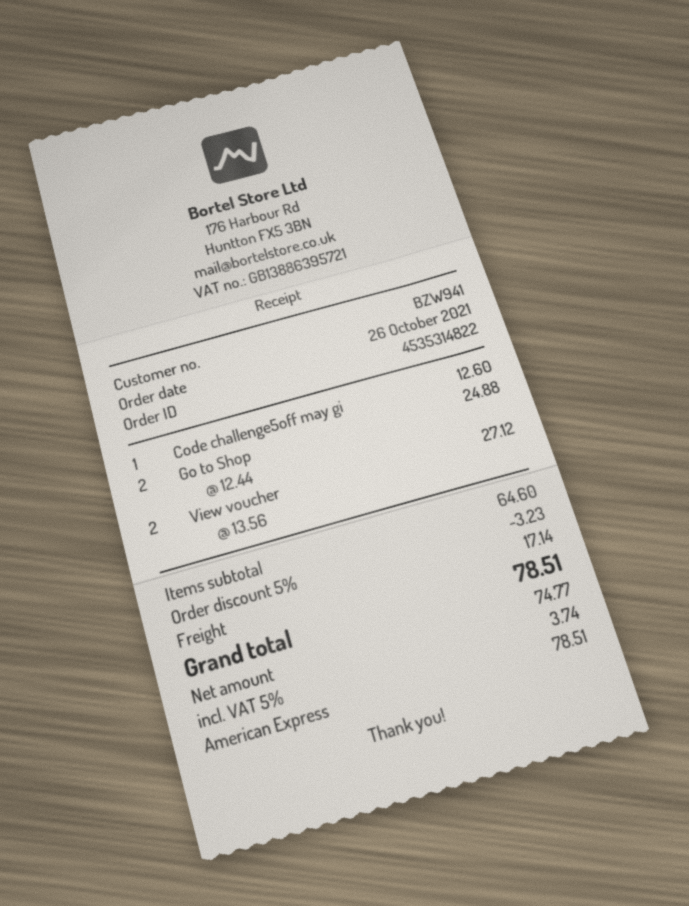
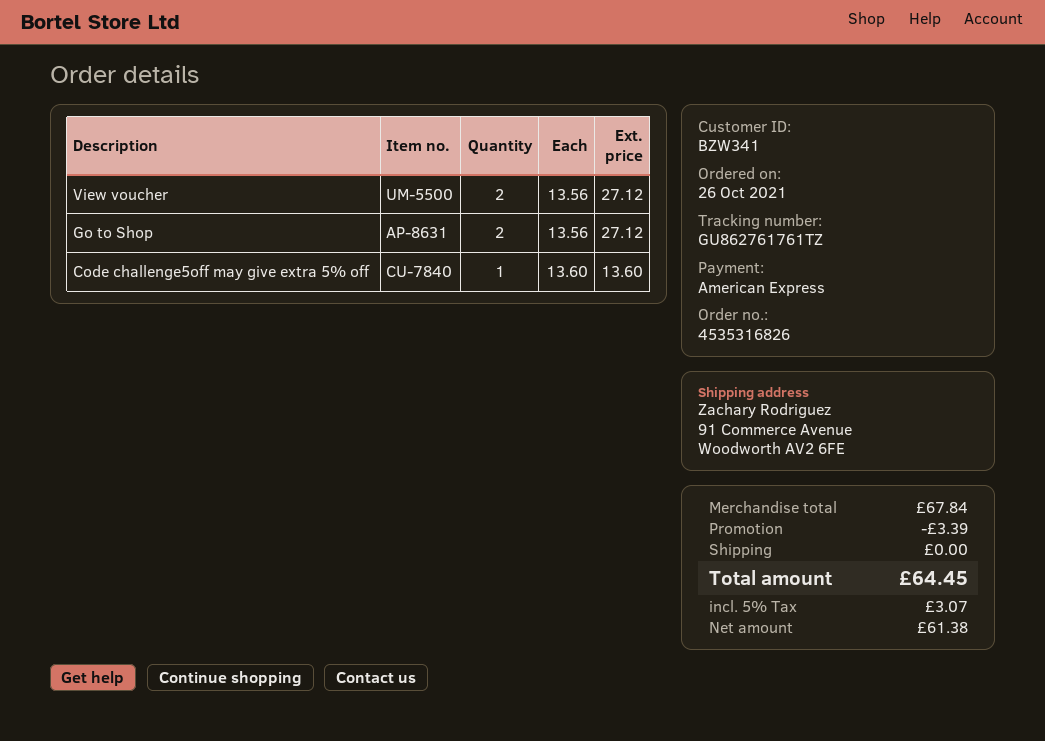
order number: 4535314822 -> 4535316826
customer number: BZW941 -> BZW341
Code challenge5off may gi: 1 x 12.60 = 12.60 -> 1 x 13.60 = 13.60
Go to Shop: 2 x 12.44 = 24.88 -> 2 x 13.56 = 27.12
subtotal: 64.60 -> 67.84
discount: 3.23 -> 3.39
shipping: 17.14 -> 0.00
net: 74.77 -> 61.38
tax: 5% = 3.74 -> 5% = 3.07
total: 78.51 -> 64.45

